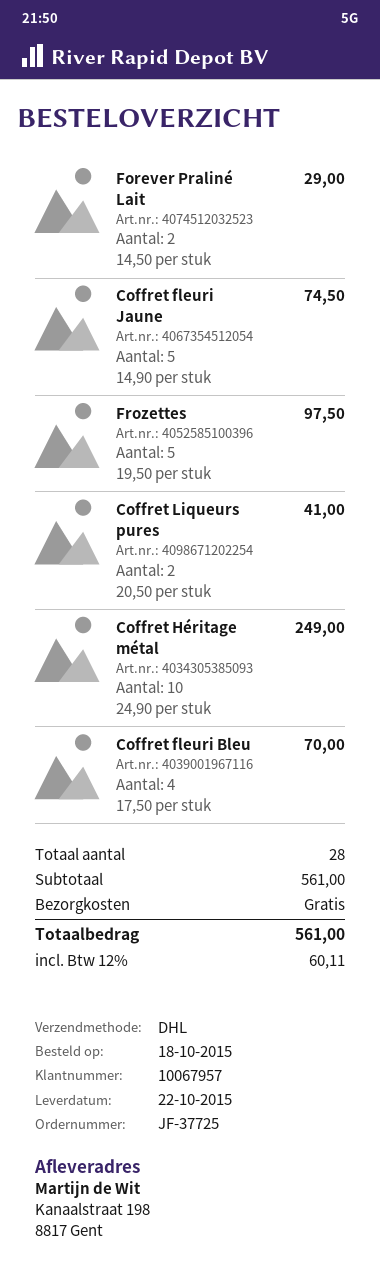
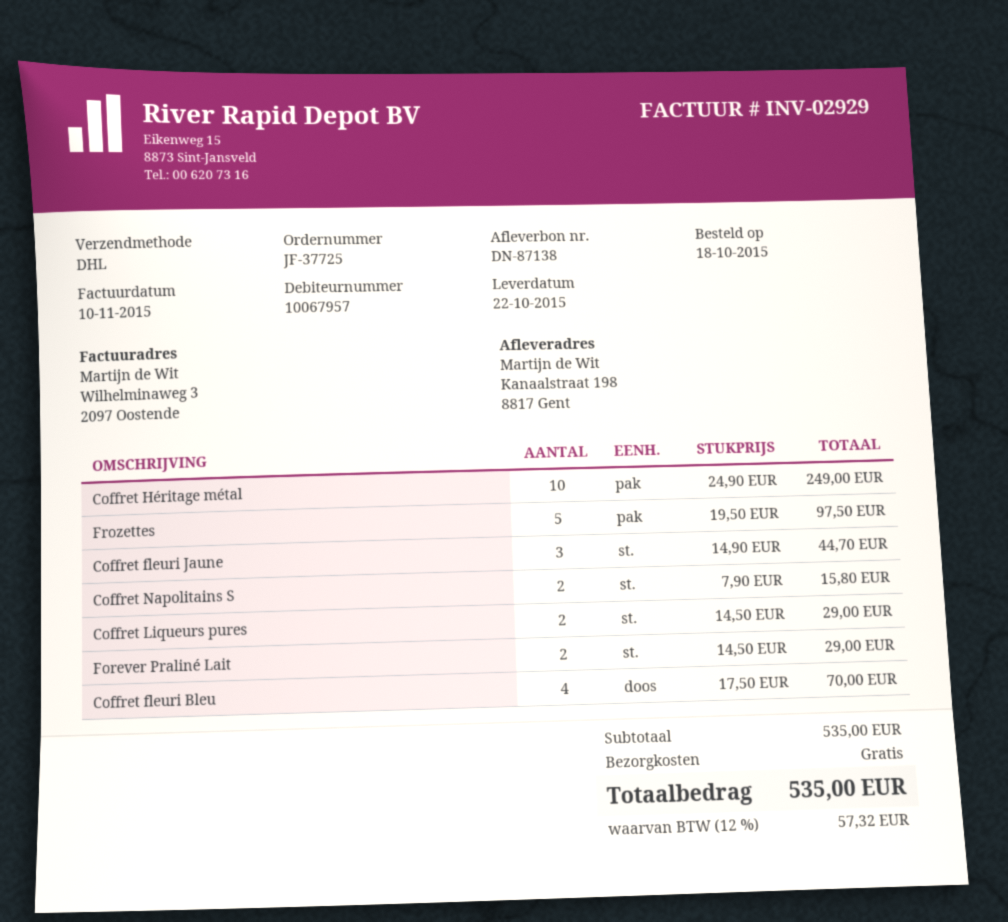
Coffret fleuri Jaune: 5 x 14.90 = 74.50 -> 3 x 14.90 = 44.70
Coffret Liqueurs pures: 2 x 20.50 = 41.00 -> 2 x 14.50 = 29.00
Coffret Napolitains S: none -> 2 x 7.90 = 15.80
subtotal: 561.00 -> 535.00
tax: 12% = 60.11 -> 12% = 57.32
total: 561.00 -> 535.00

